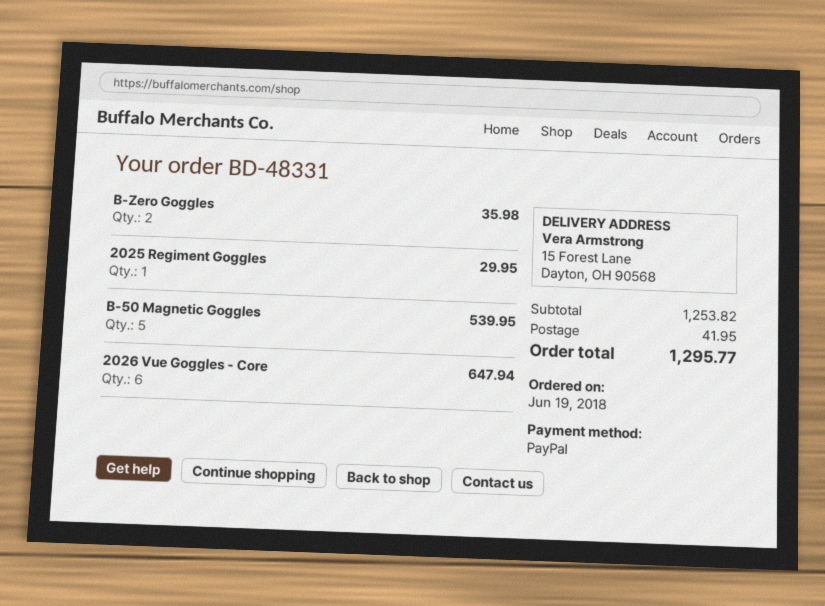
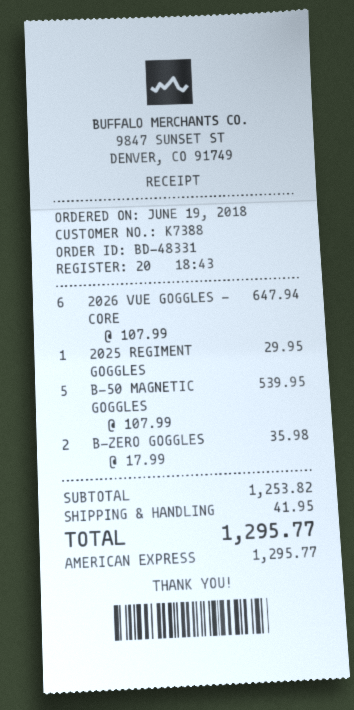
payment method: PayPal -> American Express

